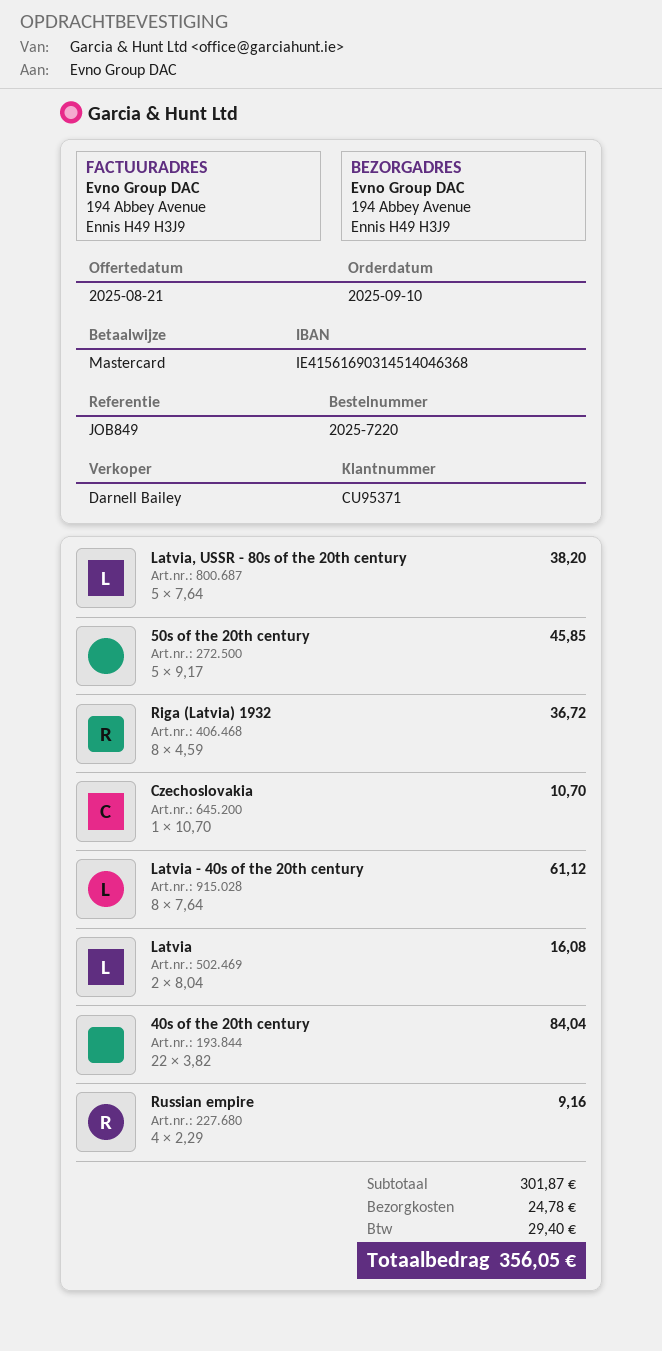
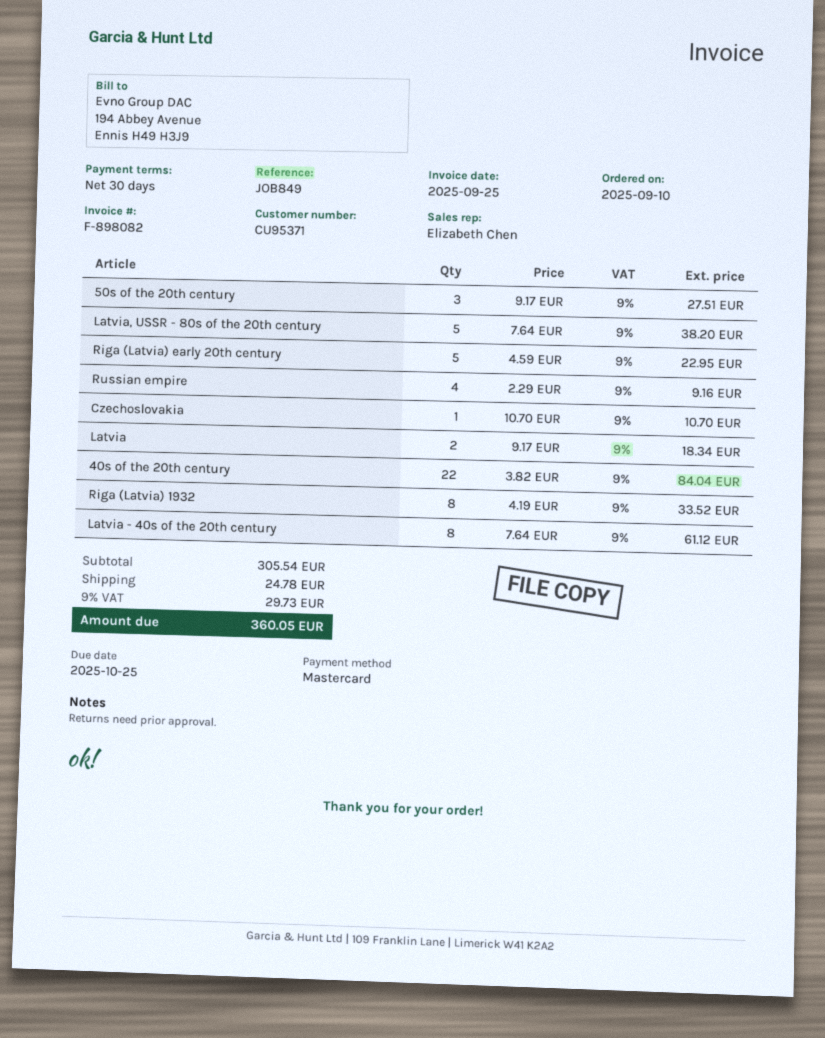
sales rep: Darnell Bailey -> Elizabeth Chen
50s of the 20th century: 5 x 9.17 = 45.85 -> 3 x 9.17 = 27.51
Riga (Latvia) 1932: 8 x 4.59 = 36.72 -> 8 x 4.19 = 33.52
Latvia: 2 x 8.04 = 16.08 -> 2 x 9.17 = 18.34
Riga (Latvia) early 20th century: none -> 5 x 4.59 = 22.95
subtotal: 301.87 -> 305.54
tax: 29.40 -> 29.73
total: 356.05 -> 360.05

